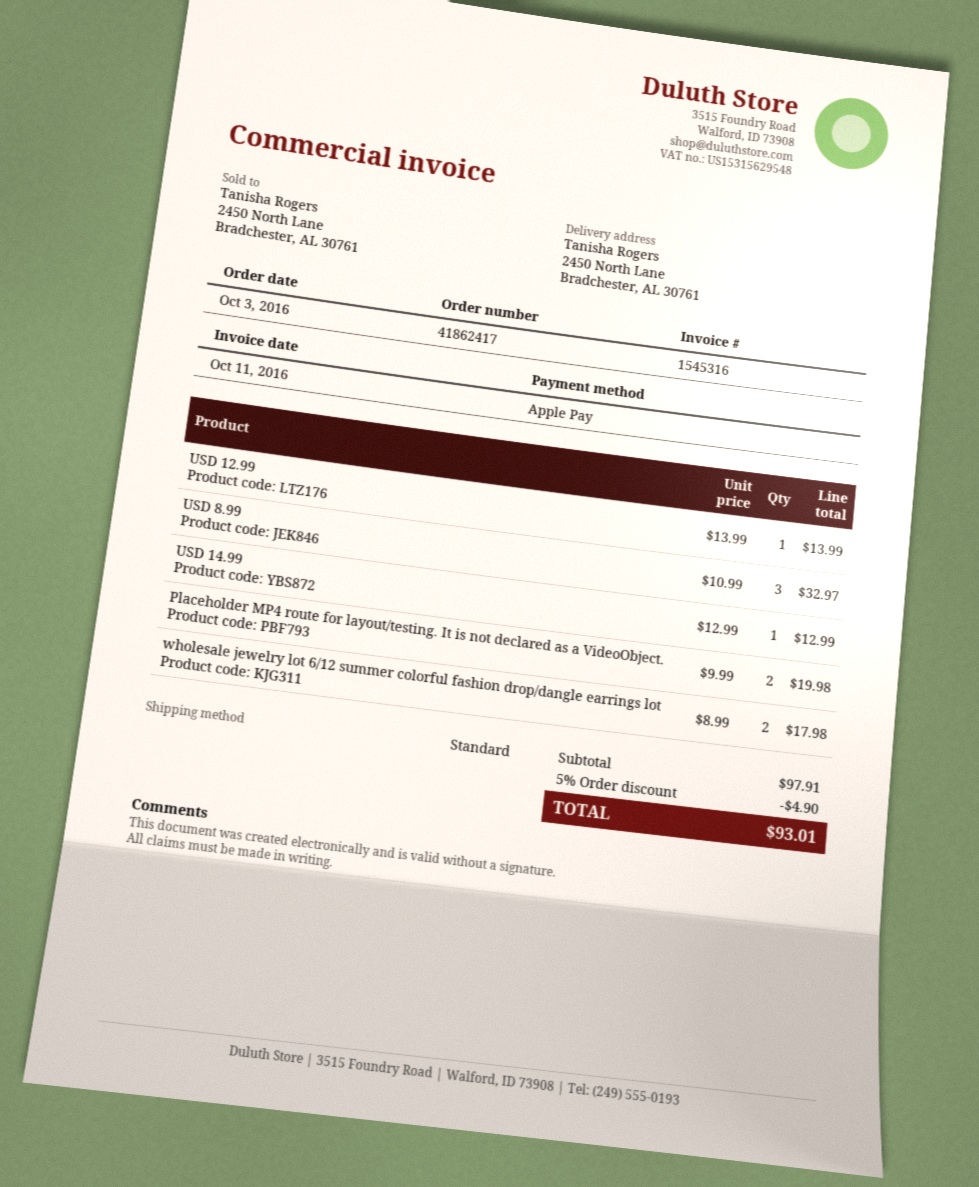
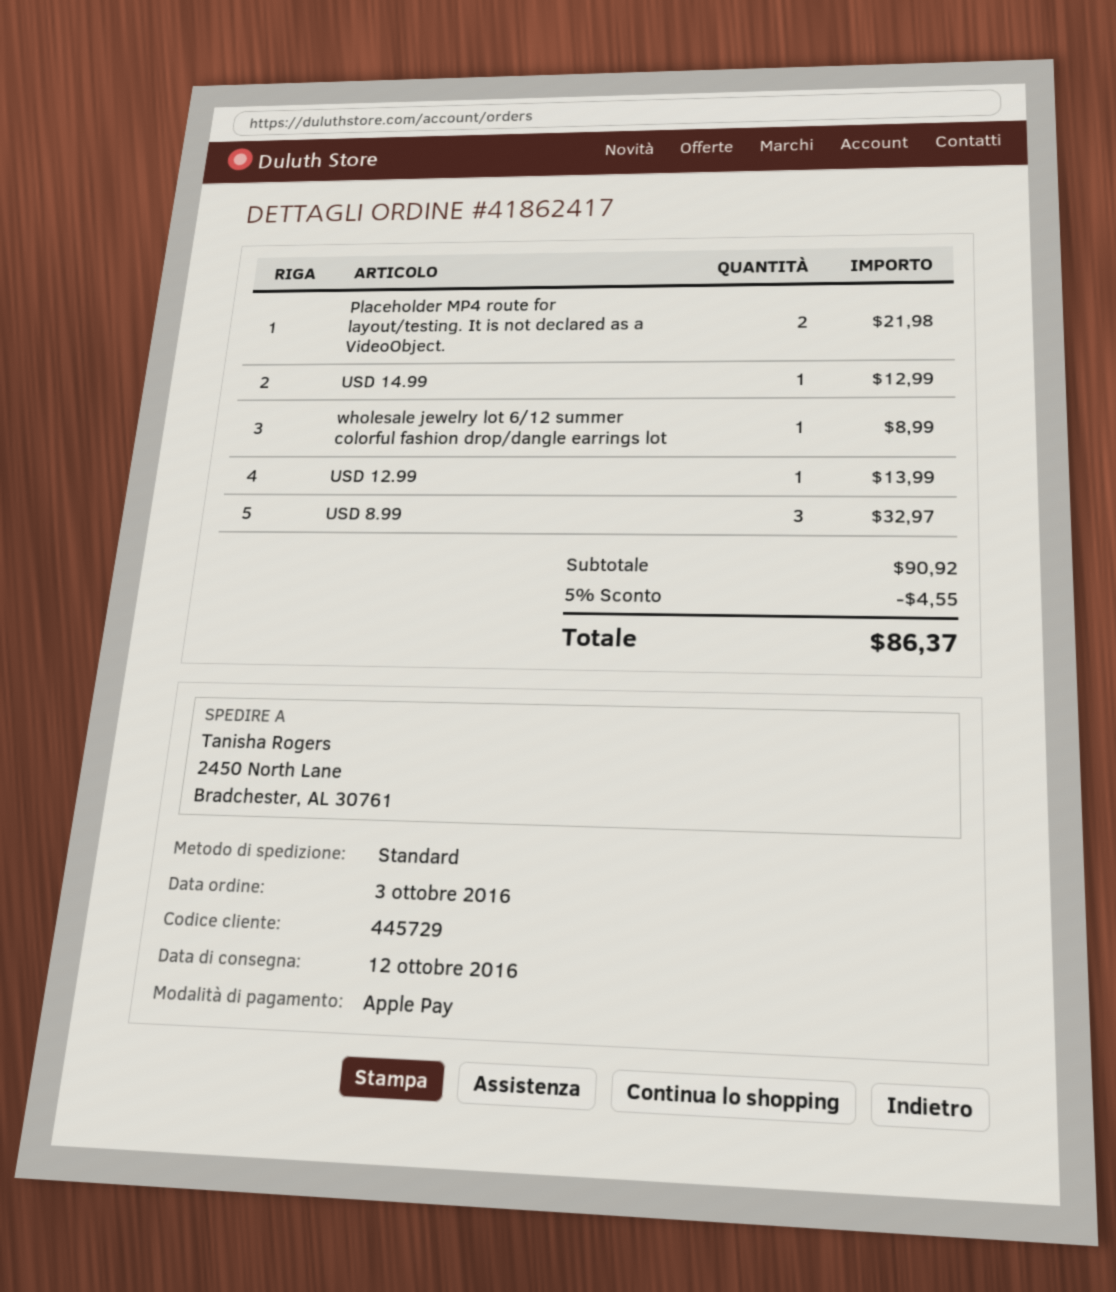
Placeholder MP4 route for layout/testing. It is not declared as a VideoObject.: 2 for 19.98 -> 2 for 21.98
wholesale jewelry lot 6/12 summer colorful fashion drop/dangle earrings lot: 2 for 17.98 -> 1 for 8.99
subtotal: 97.91 -> 90.92
discount: 5% = 4.90 -> 5% = 4.55
total: 93.01 -> 86.37

